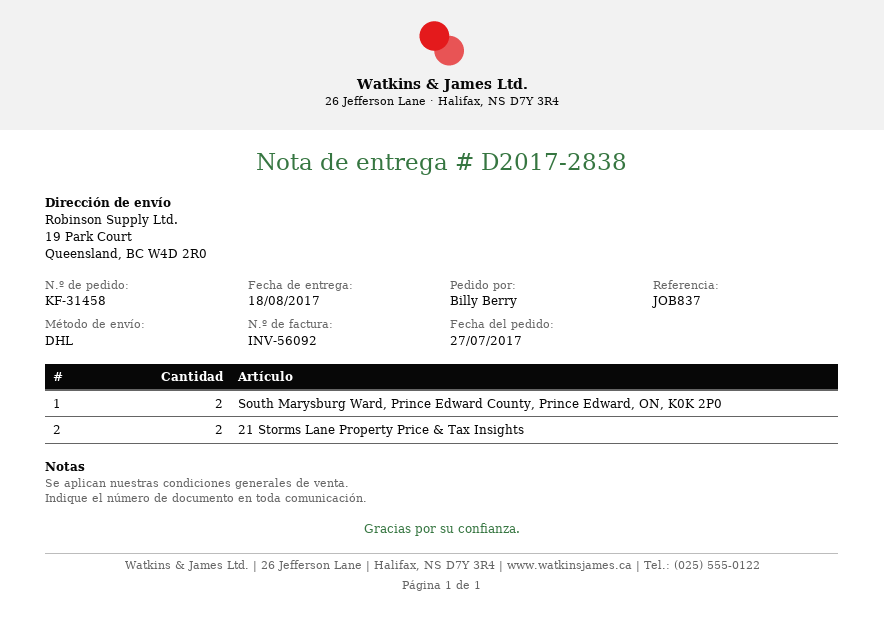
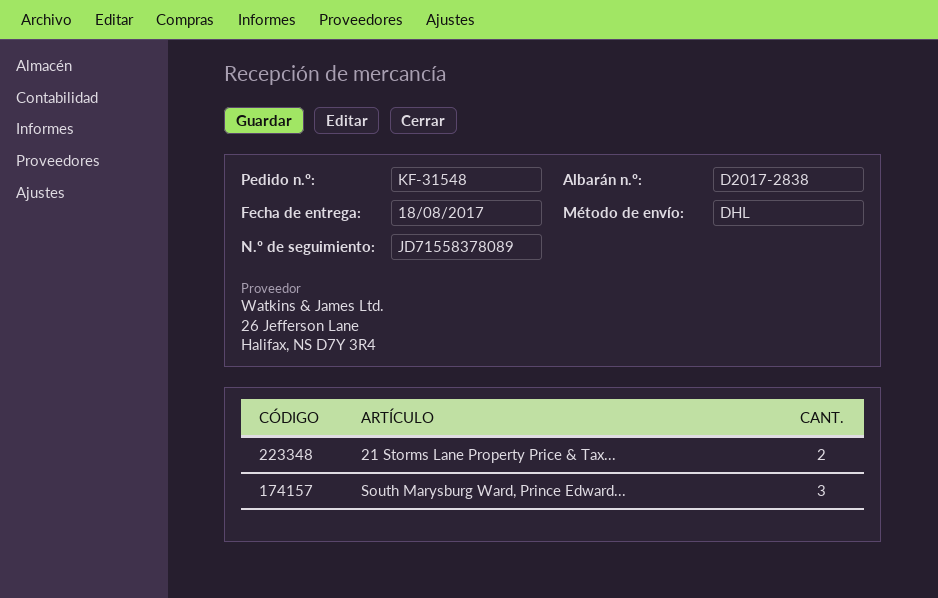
order number: KF-31458 -> KF-31548
South Marysburg Ward, Prince Edward County, Prince Edward, ON, K0K 2P0: 2 -> 3

